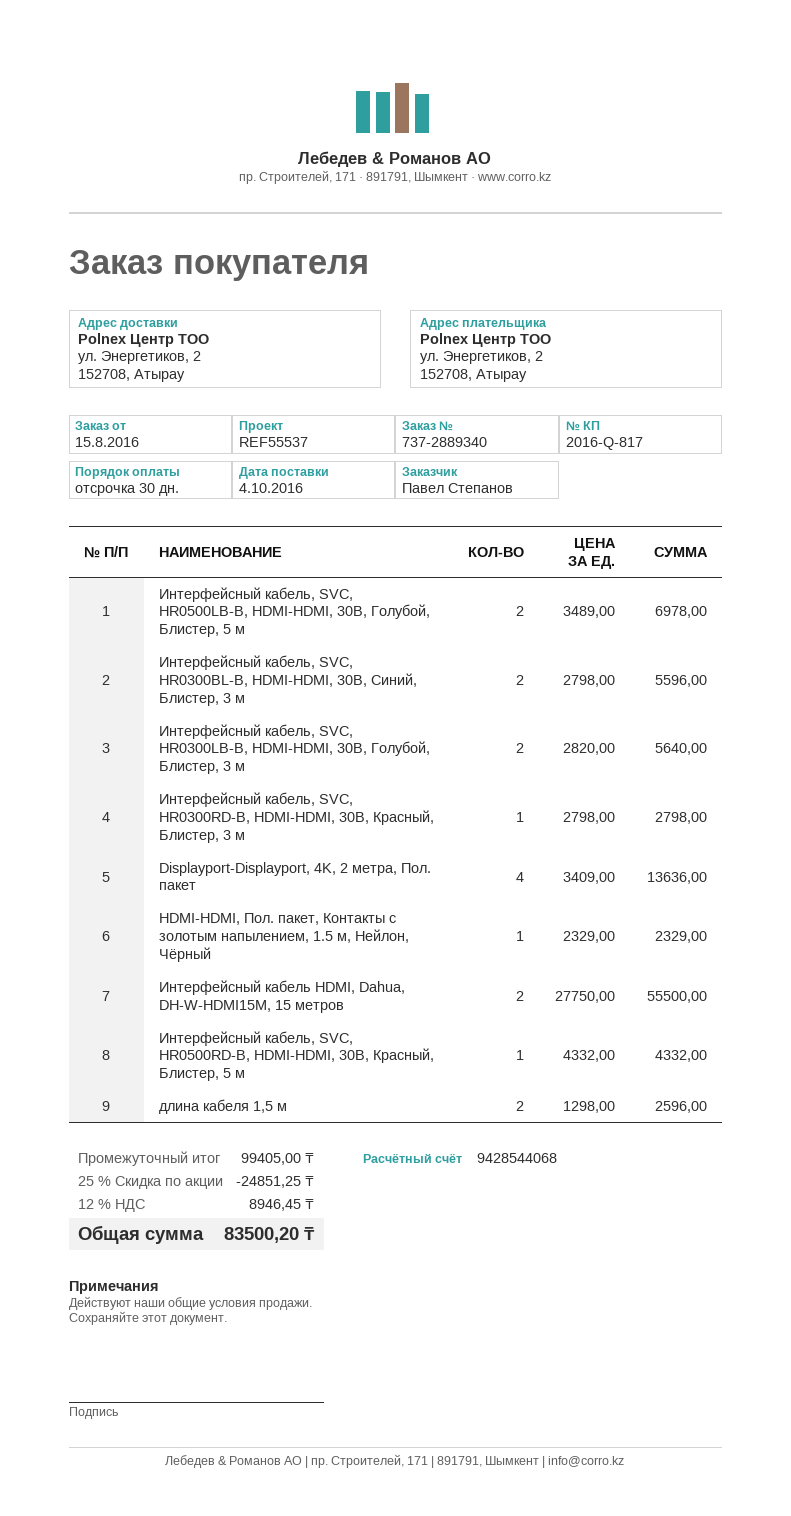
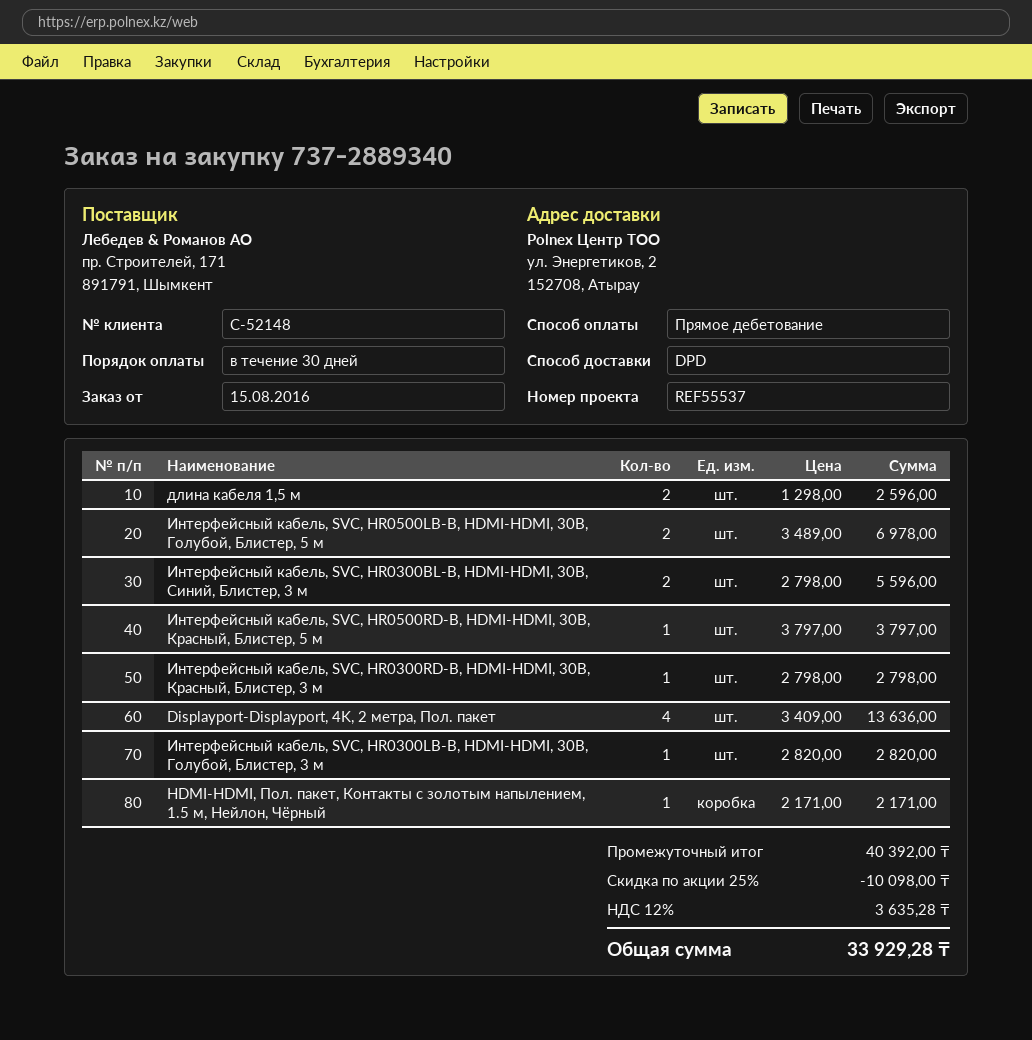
Интерфейсный кабель, SVC, HR0300LB-B, HDMI-HDMI, 30В, Голубой, Блистер, 3 м: 2 x 2820.00 = 5640.00 -> 1 x 2820.00 = 2820.00
HDMI-HDMI, Пол. пакет, Контакты с золотым напылением, 1.5 м, Нейлон, Чёрный: 1 x 2329.00 = 2329.00 -> 1 x 2171.00 = 2171.00
Интерфейсный кабель HDMI, Dahua, DH-W-HDMI15M, 15 метров: 2 x 27750.00 = 55500.00 -> none
Интерфейсный кабель, SVC, HR0500RD-B, HDMI-HDMI, 30В, Красный, Блистер, 5 м: 1 x 4332.00 = 4332.00 -> 1 x 3797.00 = 3797.00
subtotal: 99405.00 -> 40392.00
discount: 25% = 24851.25 -> 25% = 10098.00
tax: 12% = 8946.45 -> 12% = 3635.28
total: 83500.20 -> 33929.28

